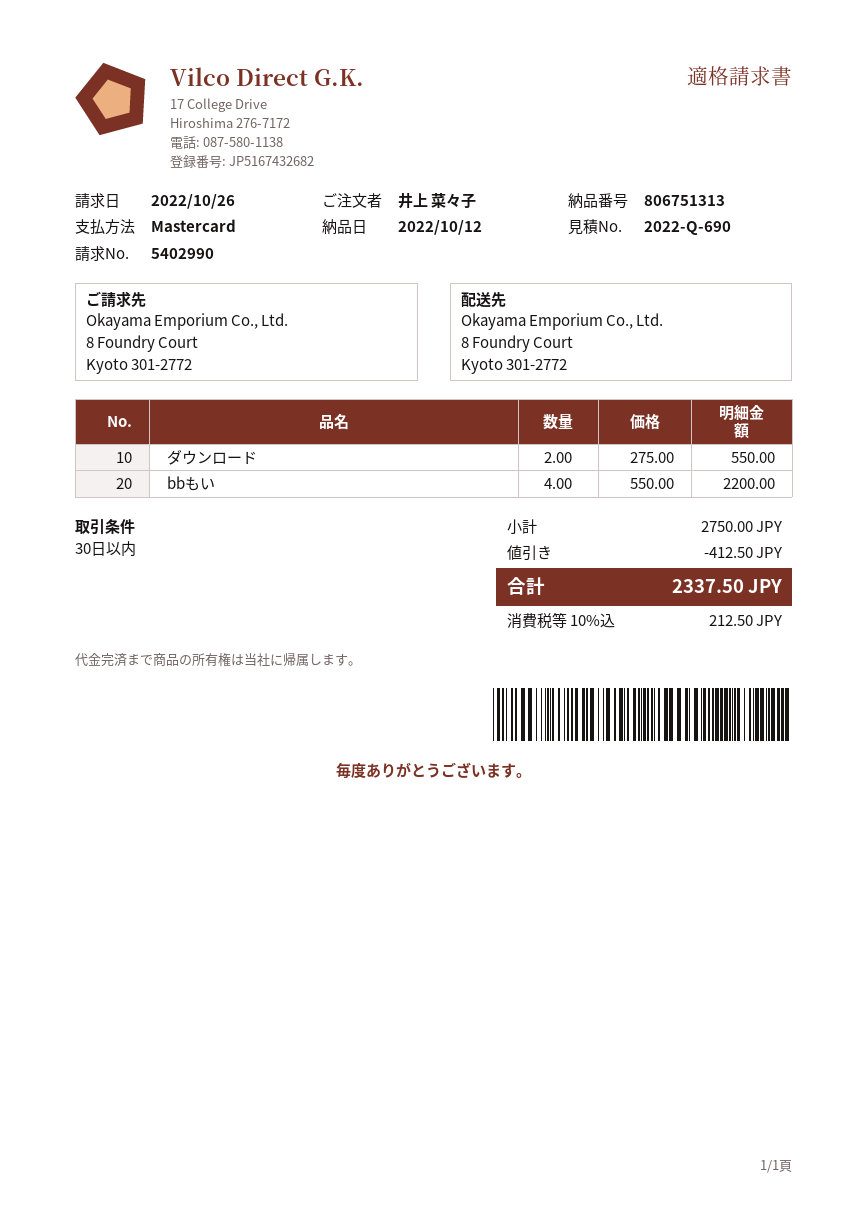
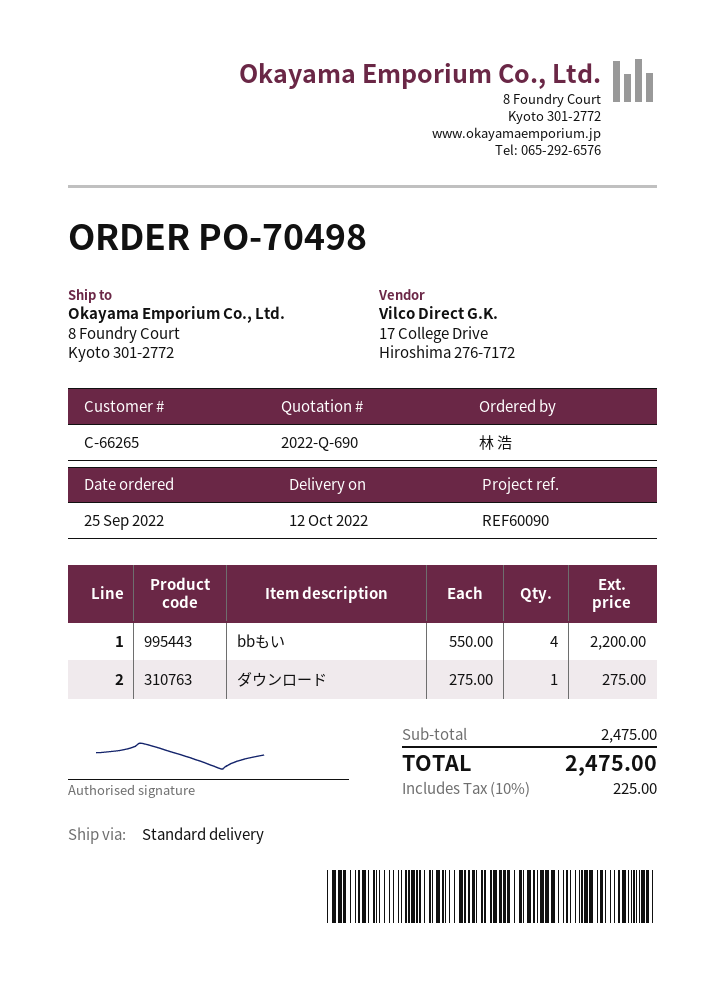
ordered by: 井上 菜々子 -> 林 浩
ダウンロード: 2 x 275.00 = 550.00 -> 1 x 275.00 = 275.00
subtotal: 2750.00 -> 2475.00
discount: 412.50 -> none
tax: 10% = 212.50 -> 10% = 225.00
total: 2337.50 -> 2475.00

